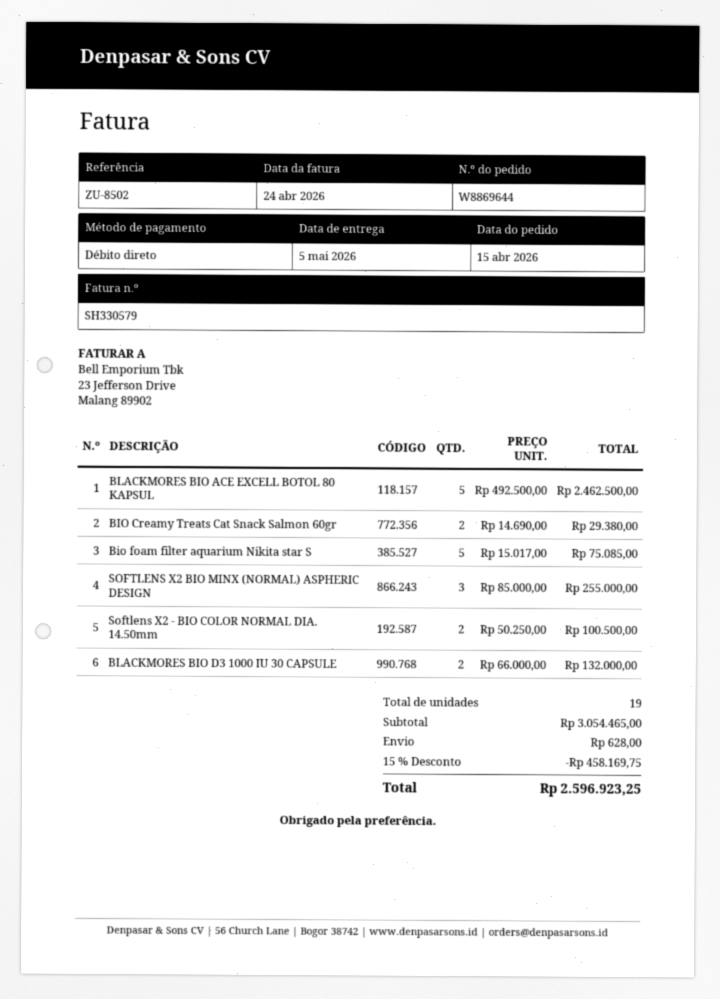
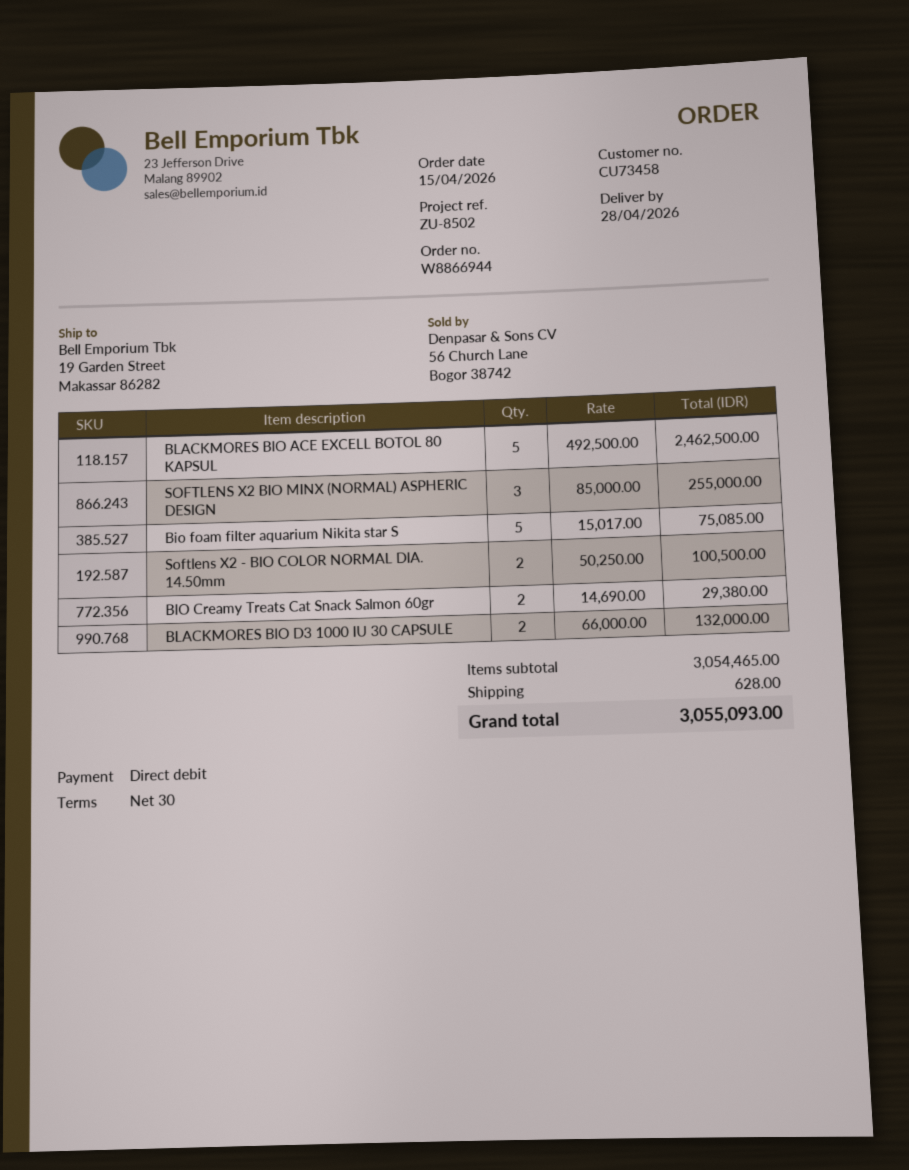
order number: W8869644 -> W8866944
delivery date: 2026-05-05 -> 2026-04-28
discount: 15% = 458169.75 -> none
total: 2596923.25 -> 3055093.00

